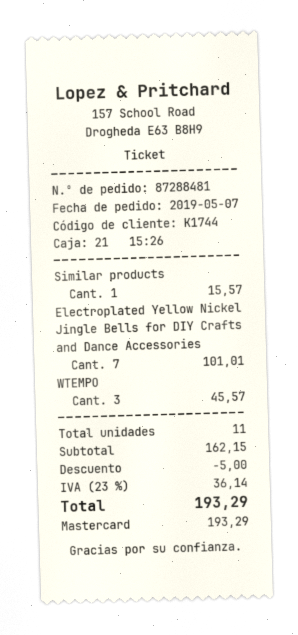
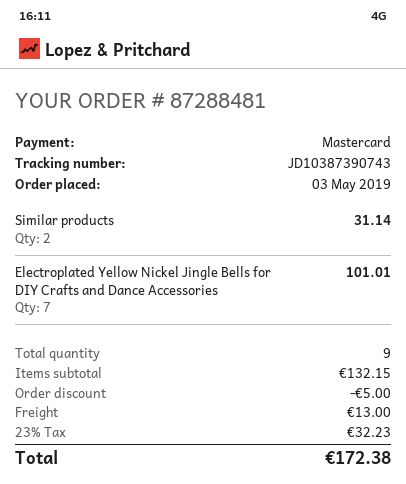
order date: 2019-05-07 -> 2019-05-03
Similar products: 1 for 15.57 -> 2 for 31.14
WTEMPO: 3 for 45.57 -> none
total quantity: 11 -> 9
subtotal: 162.15 -> 132.15
shipping: none -> 13.00
tax: 23% = 36.14 -> 23% = 32.23
total: 193.29 -> 172.38

